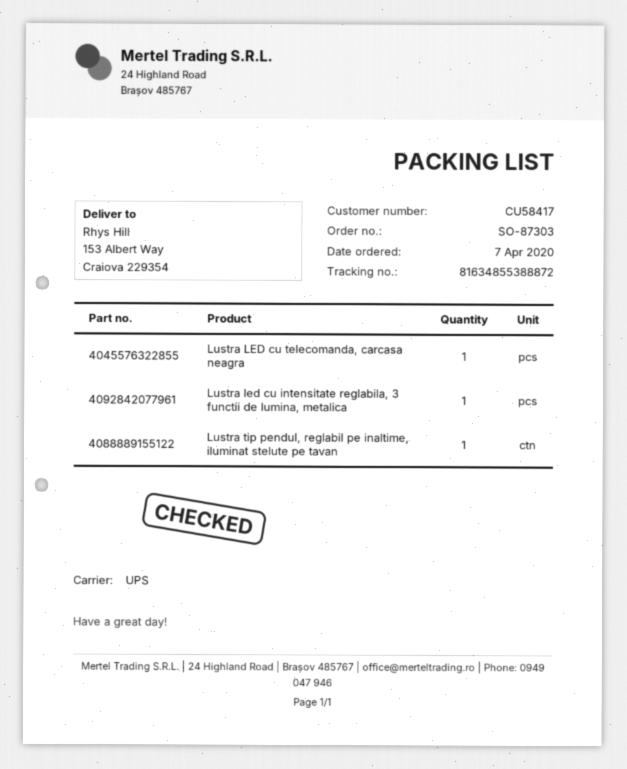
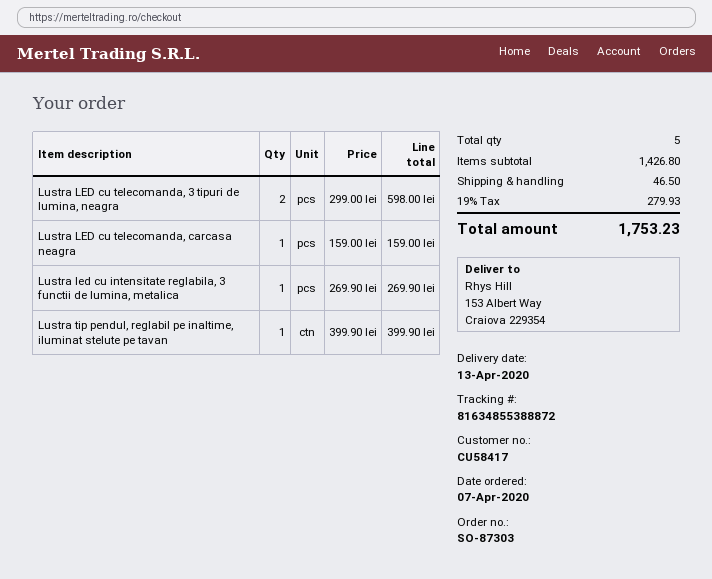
Lustra LED cu telecomanda, 3 tipuri de lumina, neagra: none -> 2

